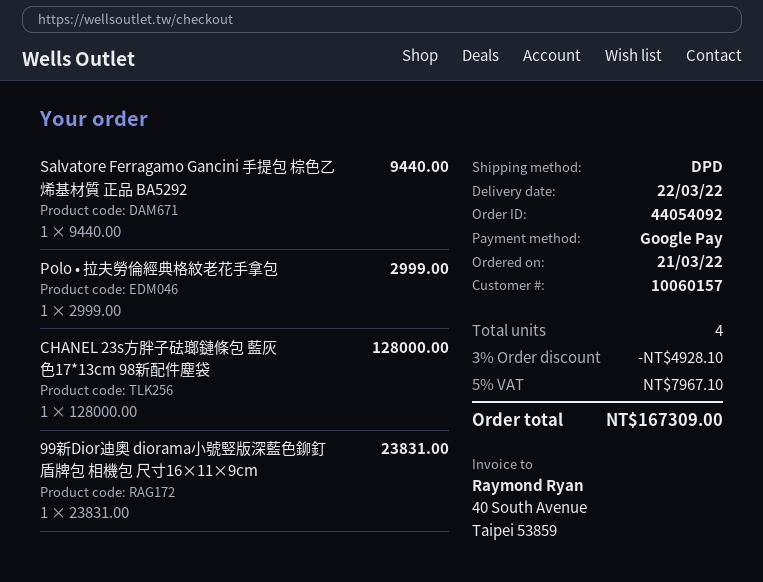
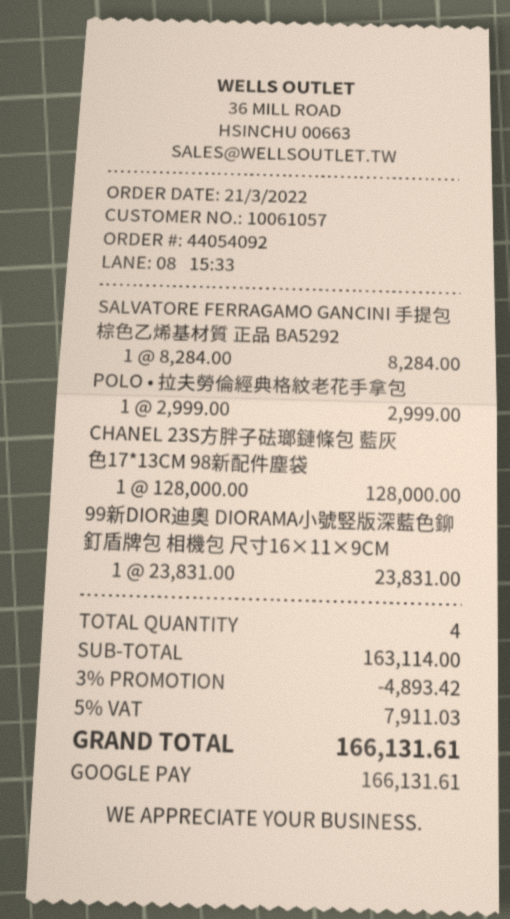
customer number: 10060157 -> 10061057
Salvatore Ferragamo Gancini 手提包 棕色乙烯基材質 正品 BA5292: 1 x 9440.00 = 9440.00 -> 1 x 8284.00 = 8284.00
discount: 3% = 4928.10 -> 3% = 4893.42
tax: 5% = 7967.10 -> 5% = 7911.03
total: 167309.00 -> 166131.61

